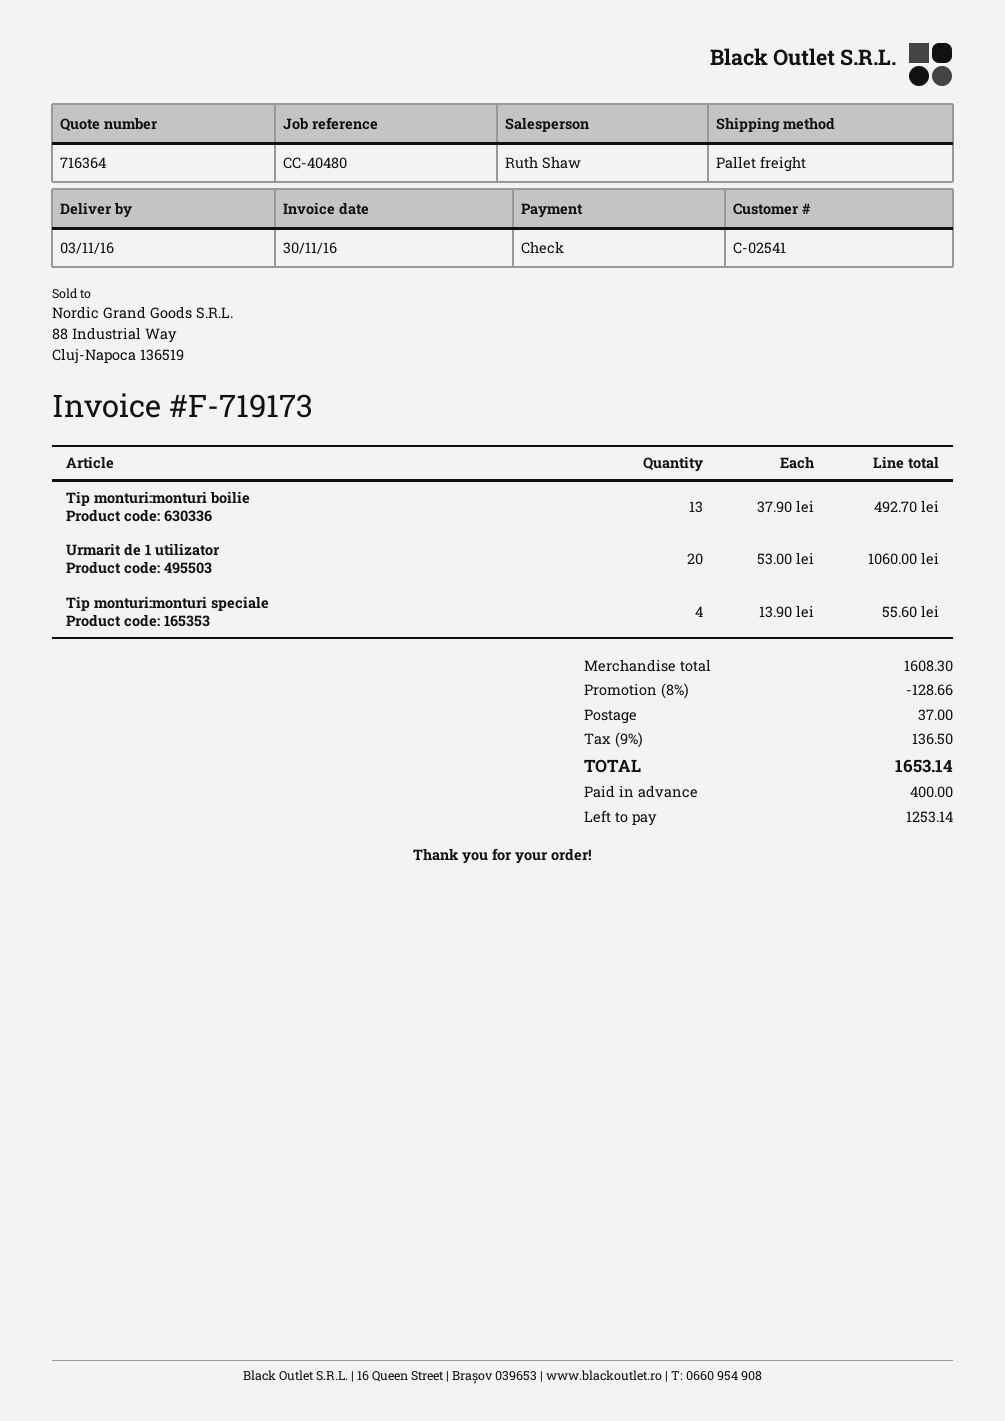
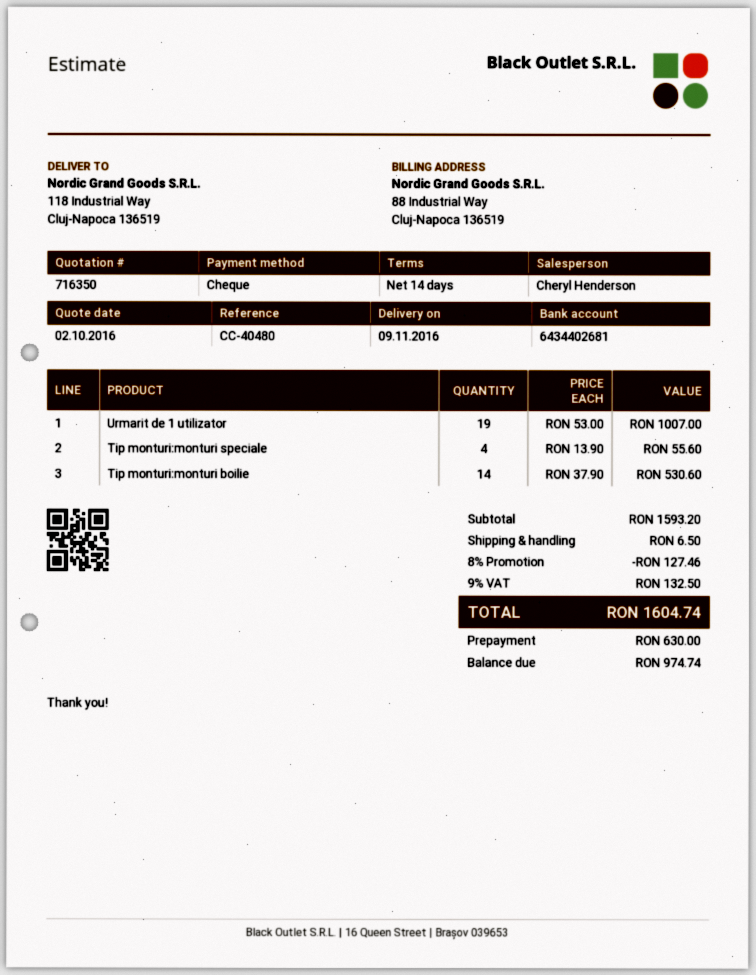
quote number: 716364 -> 716350
delivery date: 2016-11-03 -> 2016-11-09
sales rep: Ruth Shaw -> Cheryl Henderson
Tip monturi:monturi boilie: 13 x 37.90 = 492.70 -> 14 x 37.90 = 530.60
Urmarit de 1 utilizator: 20 x 53.00 = 1060.00 -> 19 x 53.00 = 1007.00
subtotal: 1608.30 -> 1593.20
discount: 8% = 128.66 -> 8% = 127.46
shipping: 37.00 -> 6.50
tax: 9% = 136.50 -> 9% = 132.50
total: 1653.14 -> 1604.74
deposit: 400.00 -> 630.00
balance: 1253.14 -> 974.74

